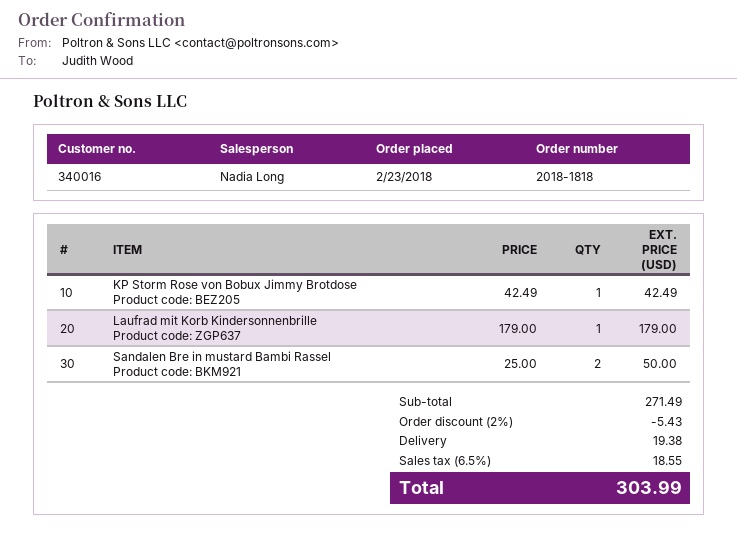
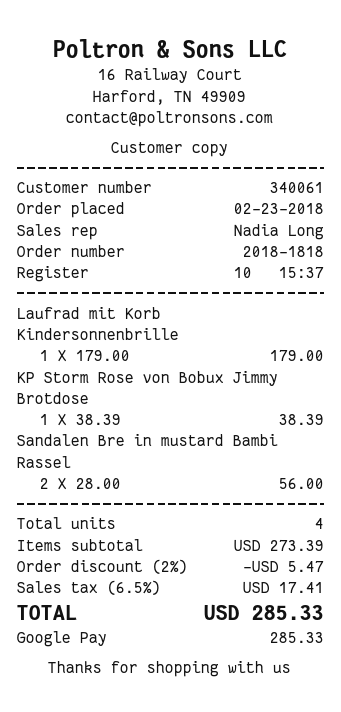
customer number: 340016 -> 340061
KP Storm Rose von Bobux Jimmy Brotdose: 1 x 42.49 = 42.49 -> 1 x 38.39 = 38.39
Sandalen Bre in mustard Bambi Rassel: 2 x 25.00 = 50.00 -> 2 x 28.00 = 56.00
subtotal: 271.49 -> 273.39
discount: 2% = 5.43 -> 2% = 5.47
shipping: 19.38 -> none
tax: 6.5% = 18.55 -> 6.5% = 17.41
total: 303.99 -> 285.33

